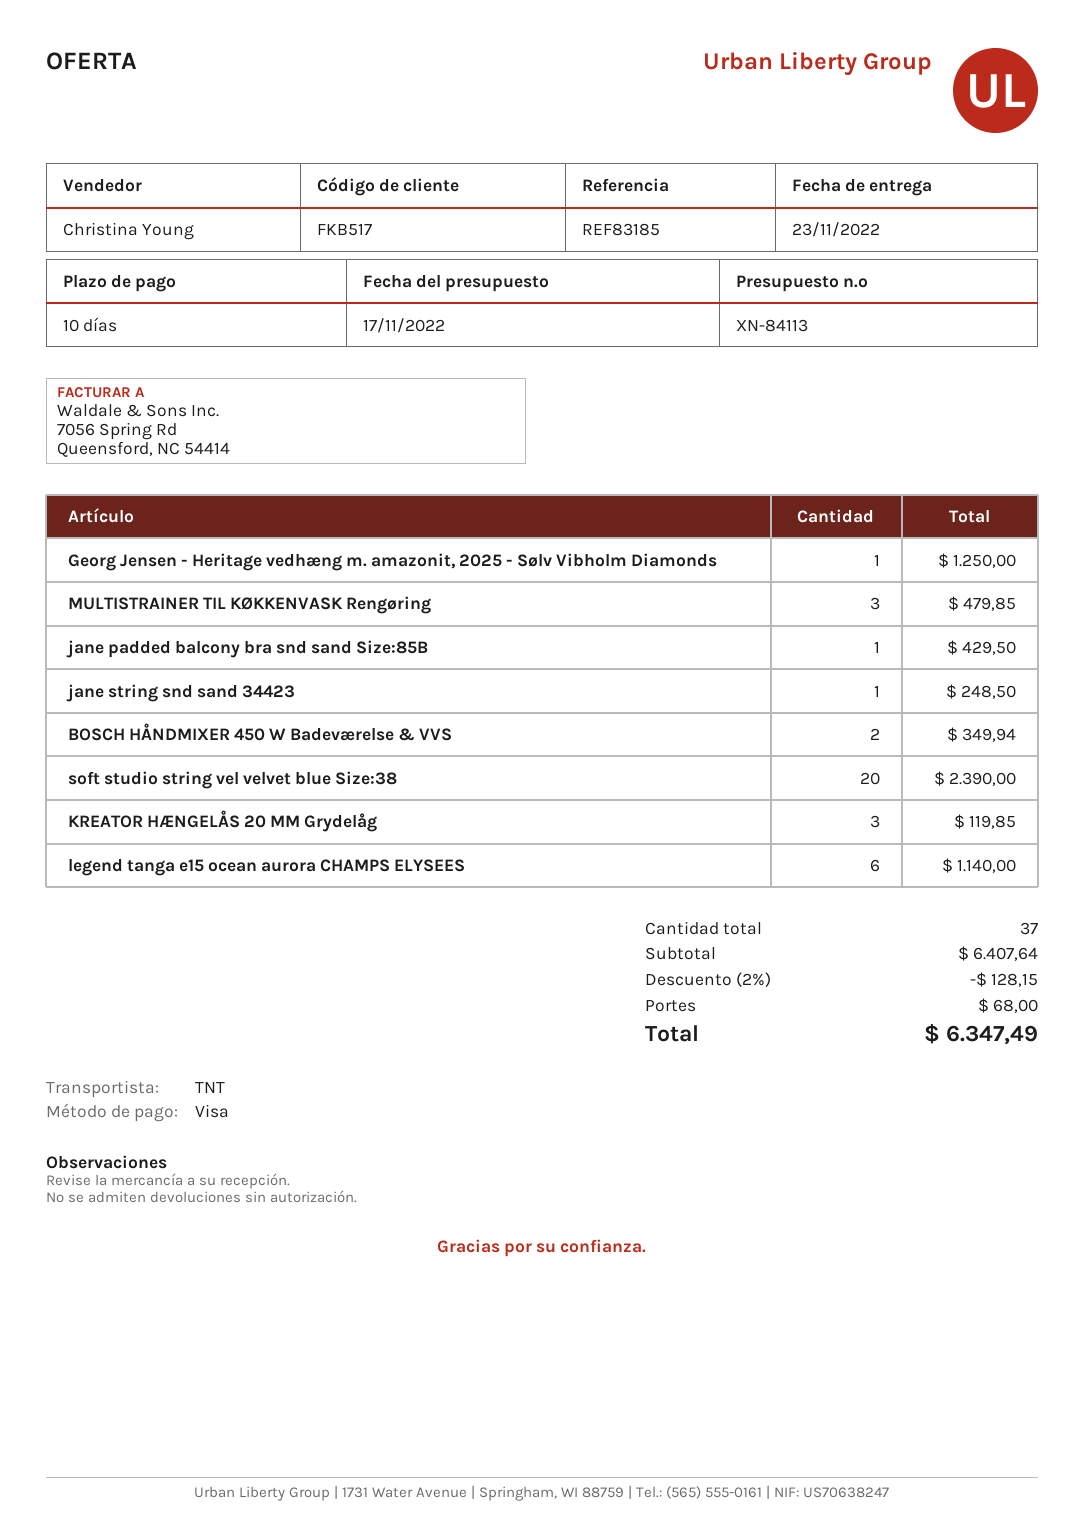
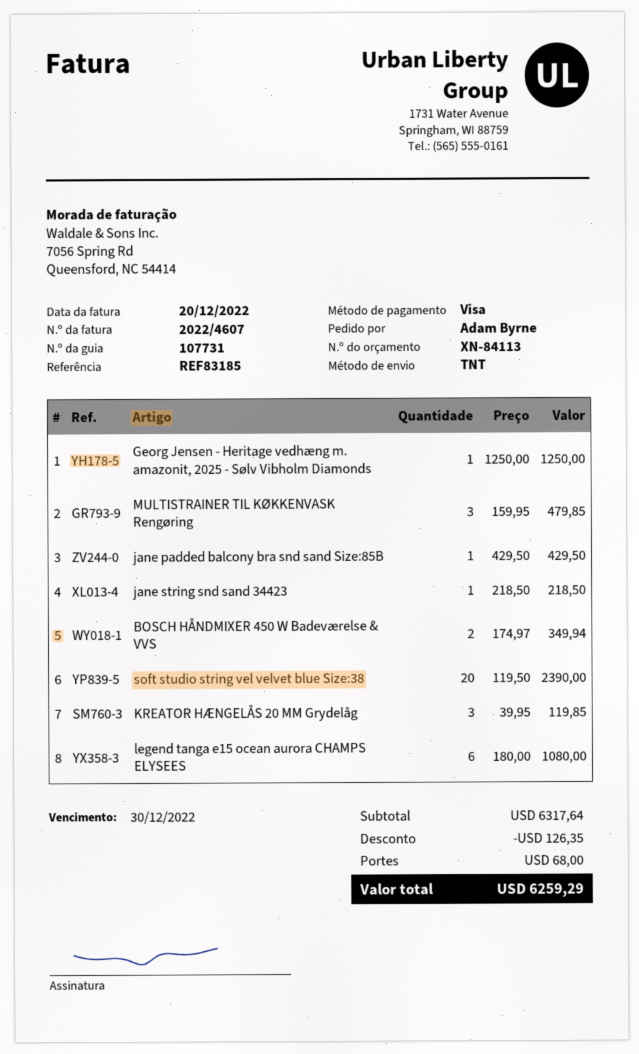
jane string snd sand 34423: 1 for 248.50 -> 1 for 218.50
legend tanga e15 ocean aurora CHAMPS ELYSEES: 6 for 1140.00 -> 6 for 1080.00
subtotal: 6407.64 -> 6317.64
discount: 128.15 -> 126.35
total: 6347.49 -> 6259.29

